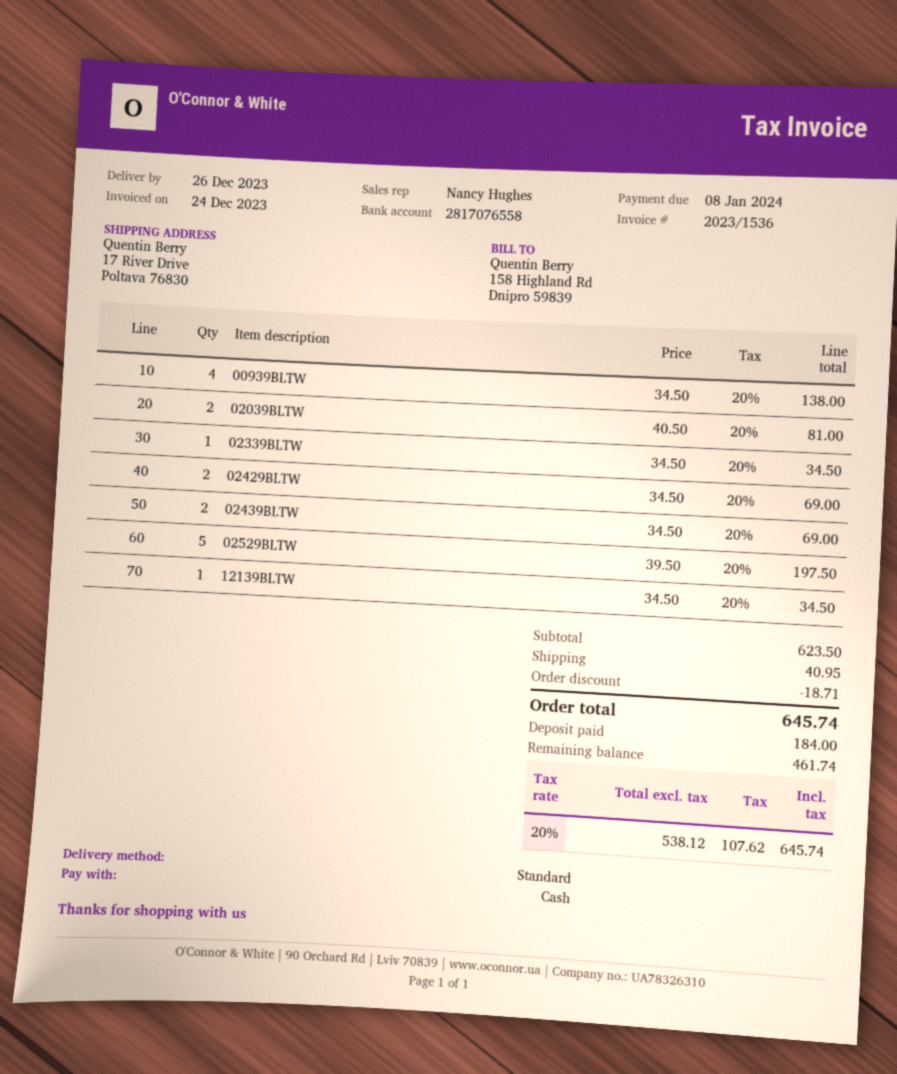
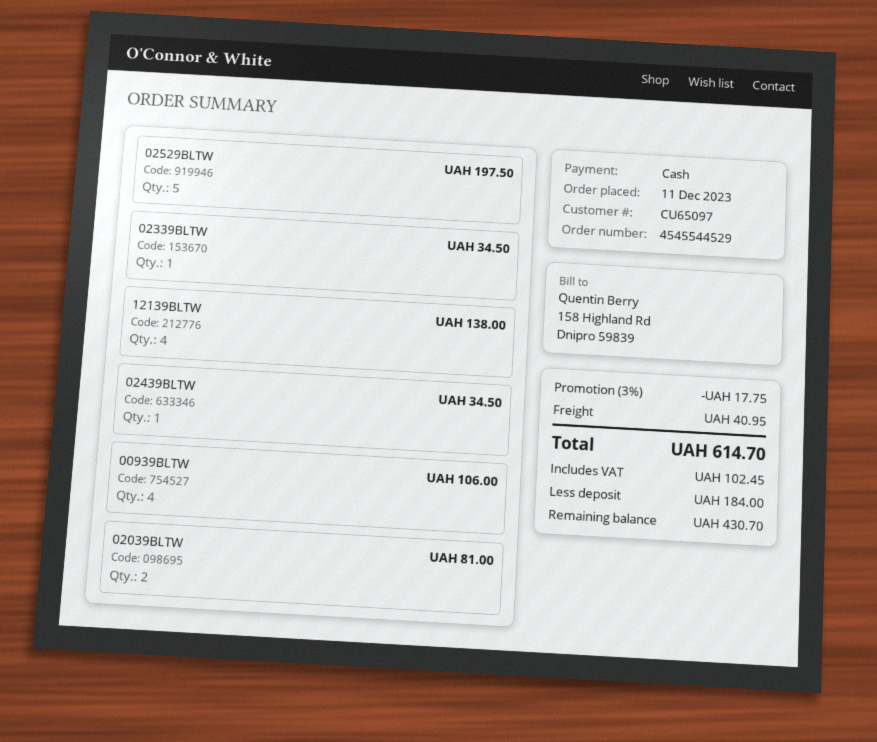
00939BLTW: 4 for 138.00 -> 4 for 106.00
02429BLTW: 2 for 69.00 -> none
02439BLTW: 2 for 69.00 -> 1 for 34.50
12139BLTW: 1 for 34.50 -> 4 for 138.00
discount: 18.71 -> 17.75
tax: 107.62 -> 102.45
total: 645.74 -> 614.70
balance: 461.74 -> 430.70

